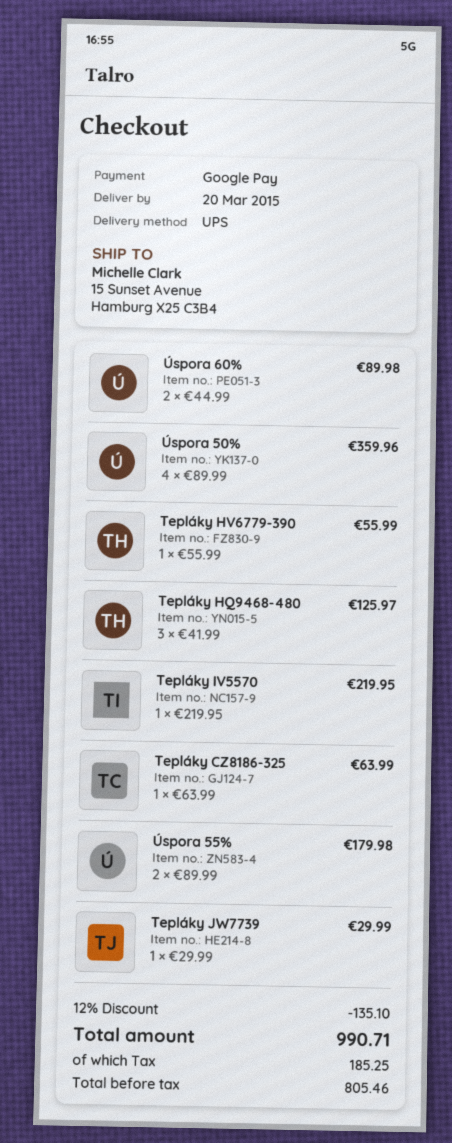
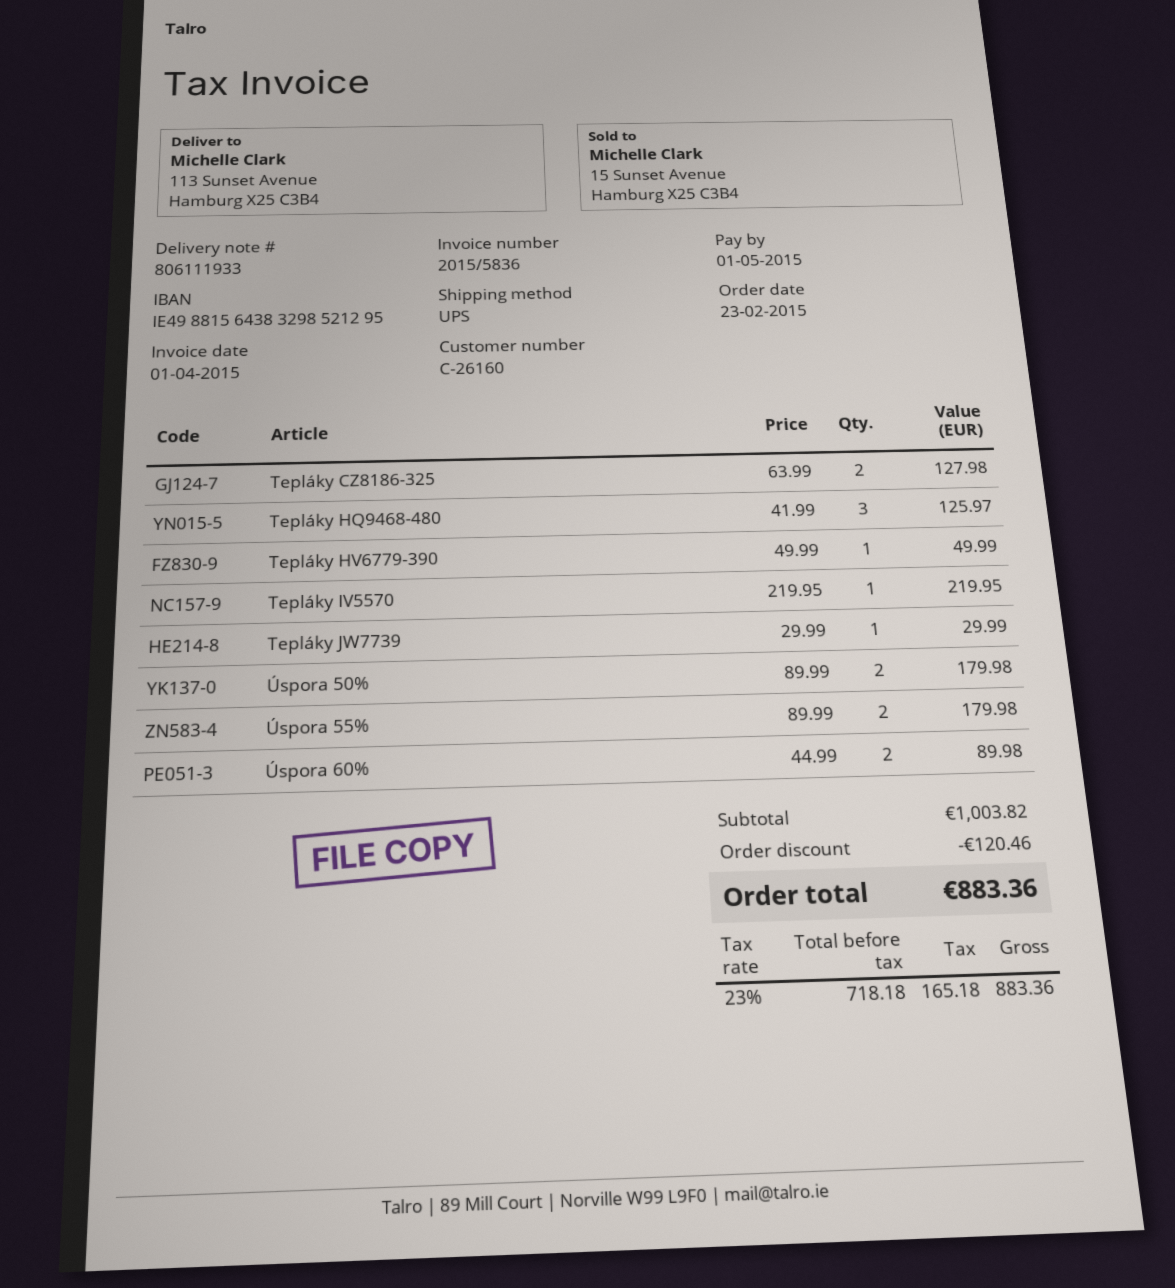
ship to: 15 Sunset Avenue, Hamburg X25 C3B4 -> 113 Sunset Avenue, Hamburg X25 C3B4
Úspora 50%: 4 x 89.99 = 359.96 -> 2 x 89.99 = 179.98
Tepláky HV6779-390: 1 x 55.99 = 55.99 -> 1 x 49.99 = 49.99
Tepláky CZ8186-325: 1 x 63.99 = 63.99 -> 2 x 63.99 = 127.98
discount: 135.10 -> 120.46
net: 805.46 -> 718.18
tax: 185.25 -> 165.18
total: 990.71 -> 883.36

